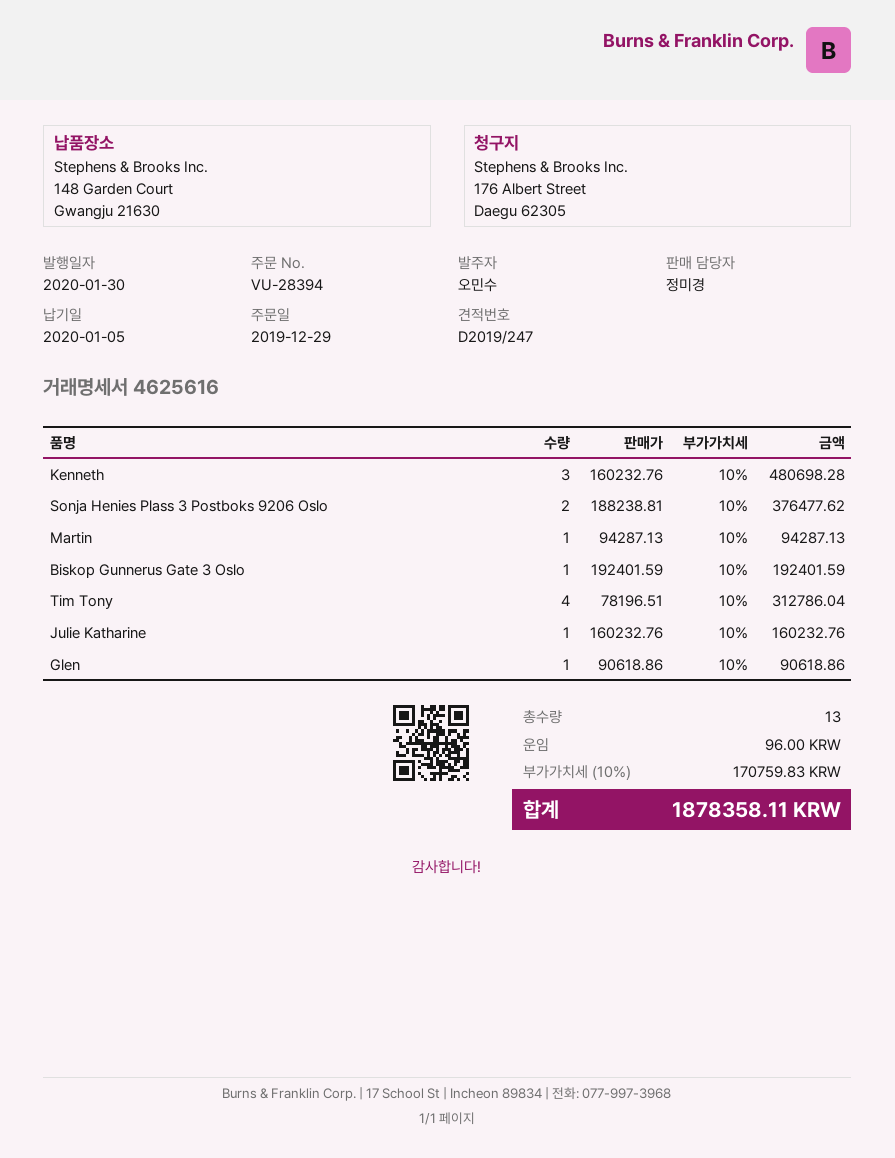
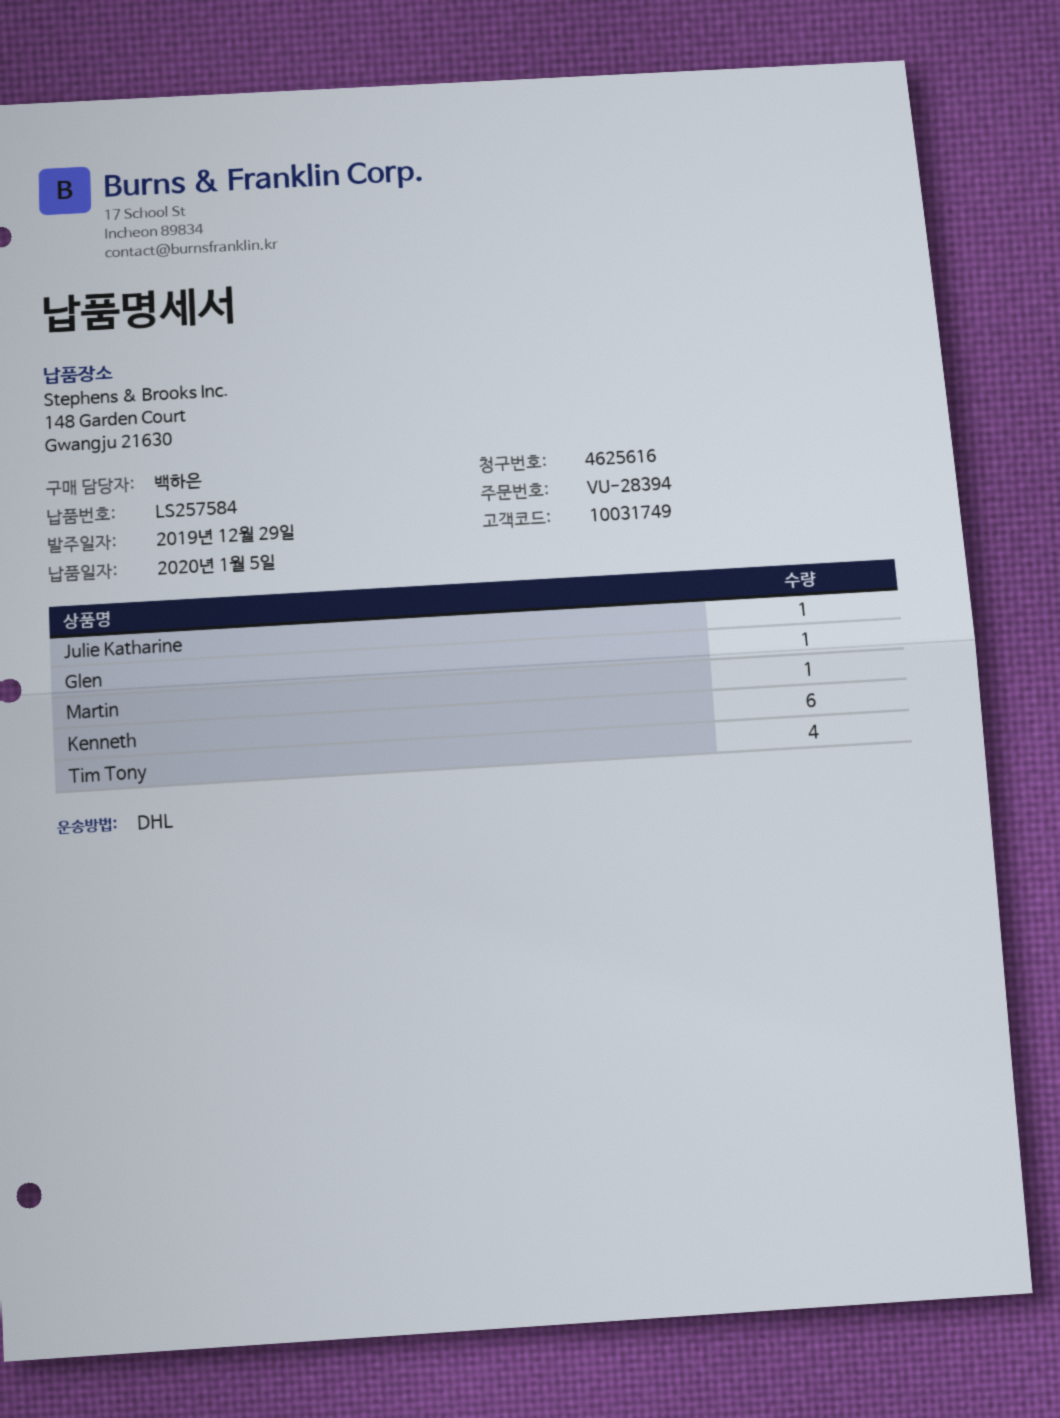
ordered by: 오민수 -> 백하은
Kenneth: 3 -> 6
Sonja Henies Plass 3 Postboks 9206 Oslo: 2 -> none
Biskop Gunnerus Gate 3 Oslo: 1 -> none

